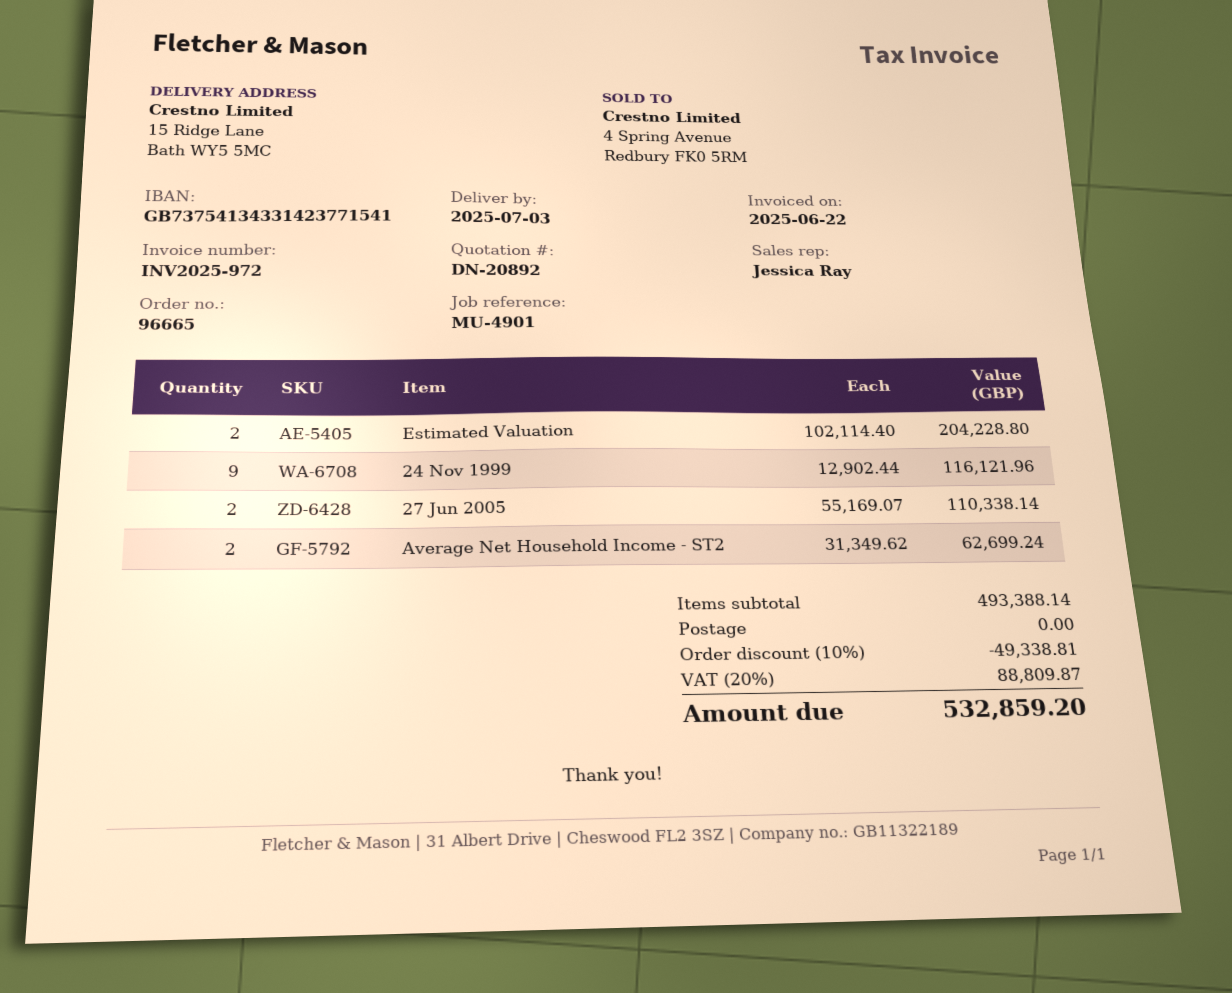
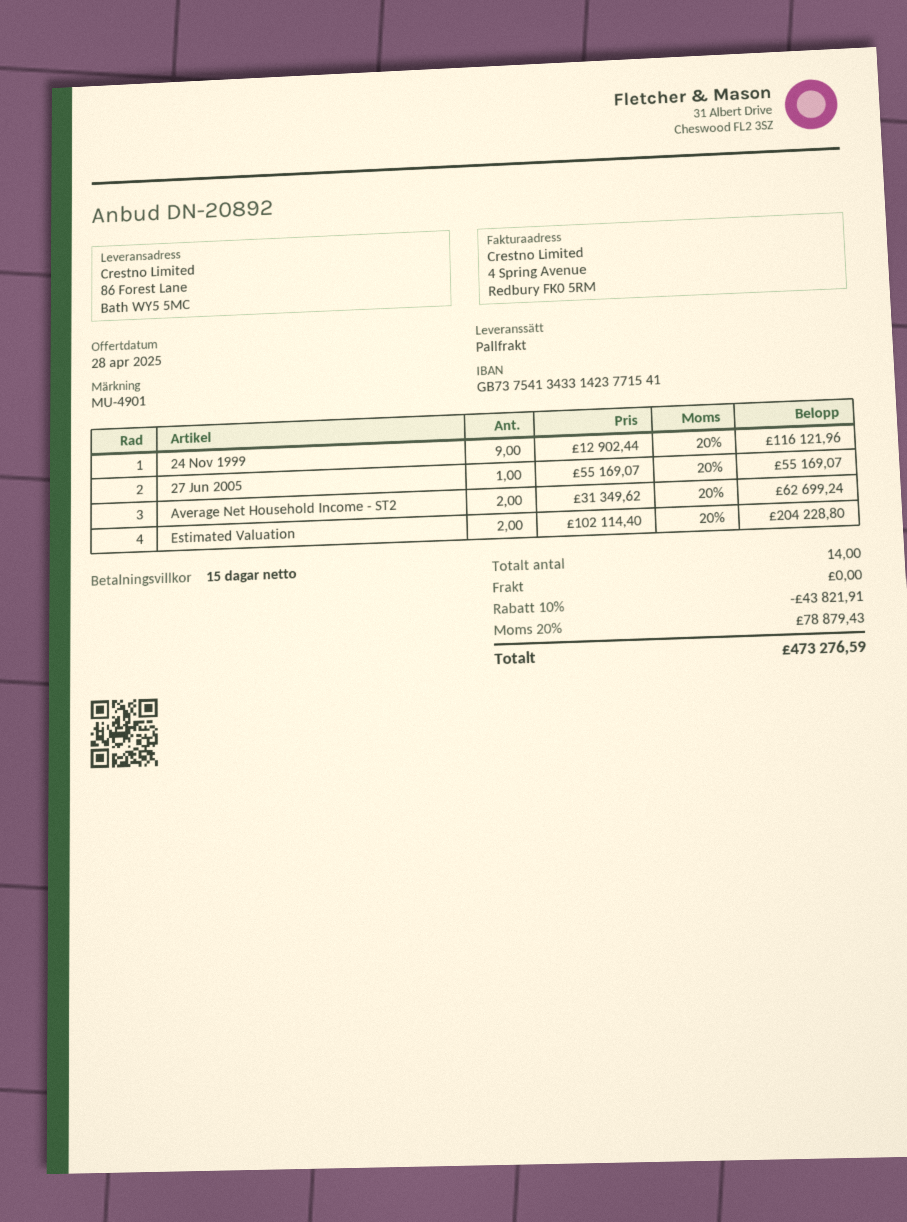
ship to: 15 Ridge Lane, Bath WY5 5MC -> 86 Forest Lane, Bath WY5 5MC
27 Jun 2005: 2 x 55169.07 = 110338.14 -> 1 x 55169.07 = 55169.07
discount: 10% = 49338.81 -> 10% = 43821.91
tax: 20% = 88809.87 -> 20% = 78879.43
total: 532859.20 -> 473276.59

